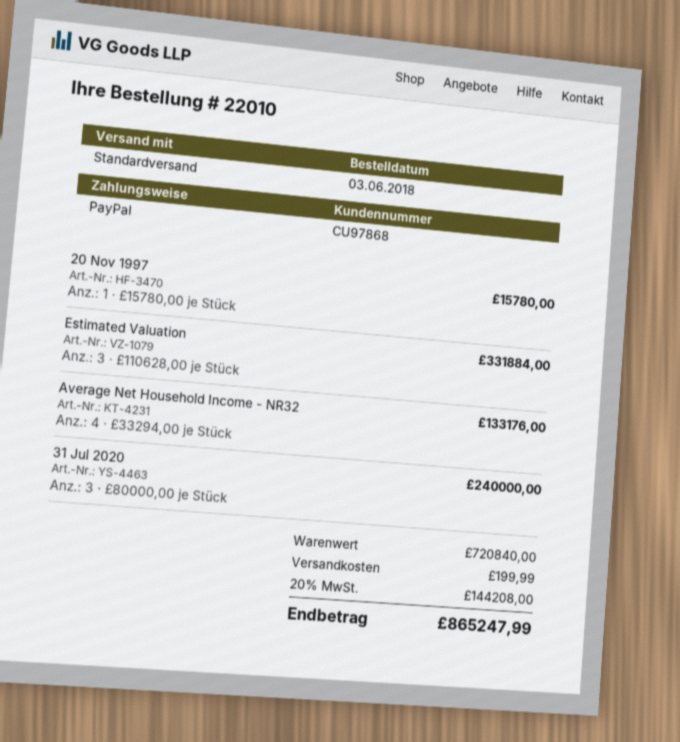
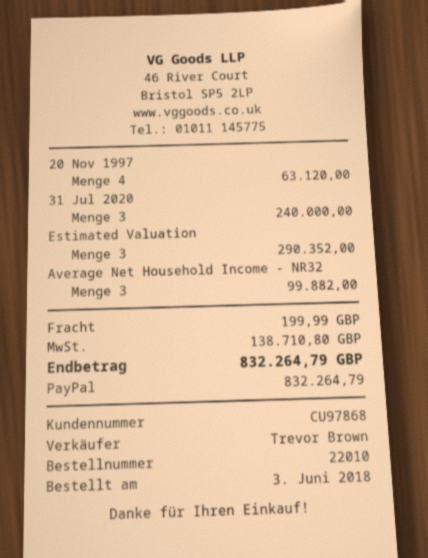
20 Nov 1997: 1 for 15780.00 -> 4 for 63120.00
Estimated Valuation: 3 for 331884.00 -> 3 for 290352.00
Average Net Household Income - NR32: 4 for 133176.00 -> 3 for 99882.00
tax: 144208.00 -> 138710.80
total: 865247.99 -> 832264.79

